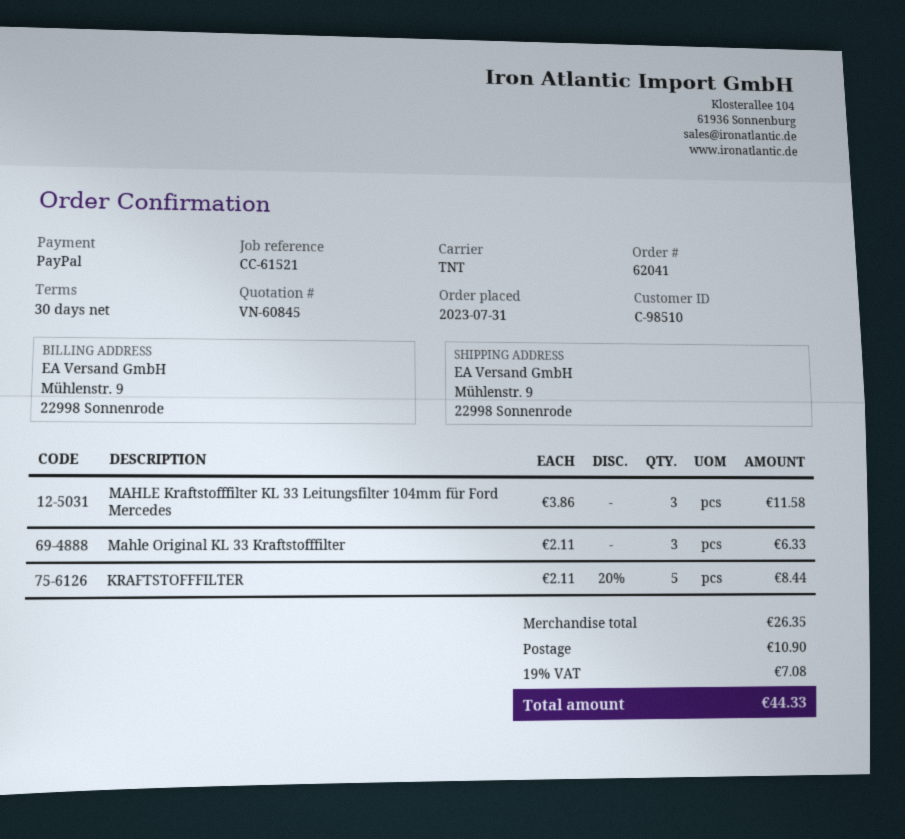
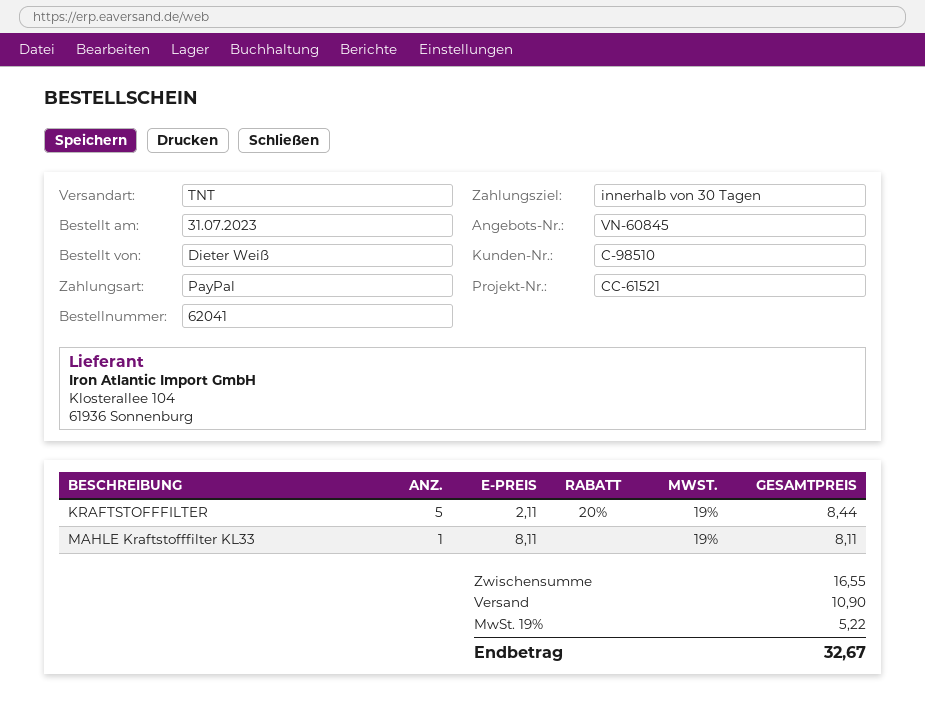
MAHLE Kraftstofffilter KL 33 Leitungsfilter 104mm für Ford Mercedes: 3 x 3.86 = 11.58 -> none
Mahle Original KL 33 Kraftstofffilter: 3 x 2.11 = 6.33 -> none
MAHLE Kraftstofffilter KL33: none -> 1 x 8.11 = 8.11
subtotal: 26.35 -> 16.55
tax: 19% = 7.08 -> 19% = 5.22
total: 44.33 -> 32.67

